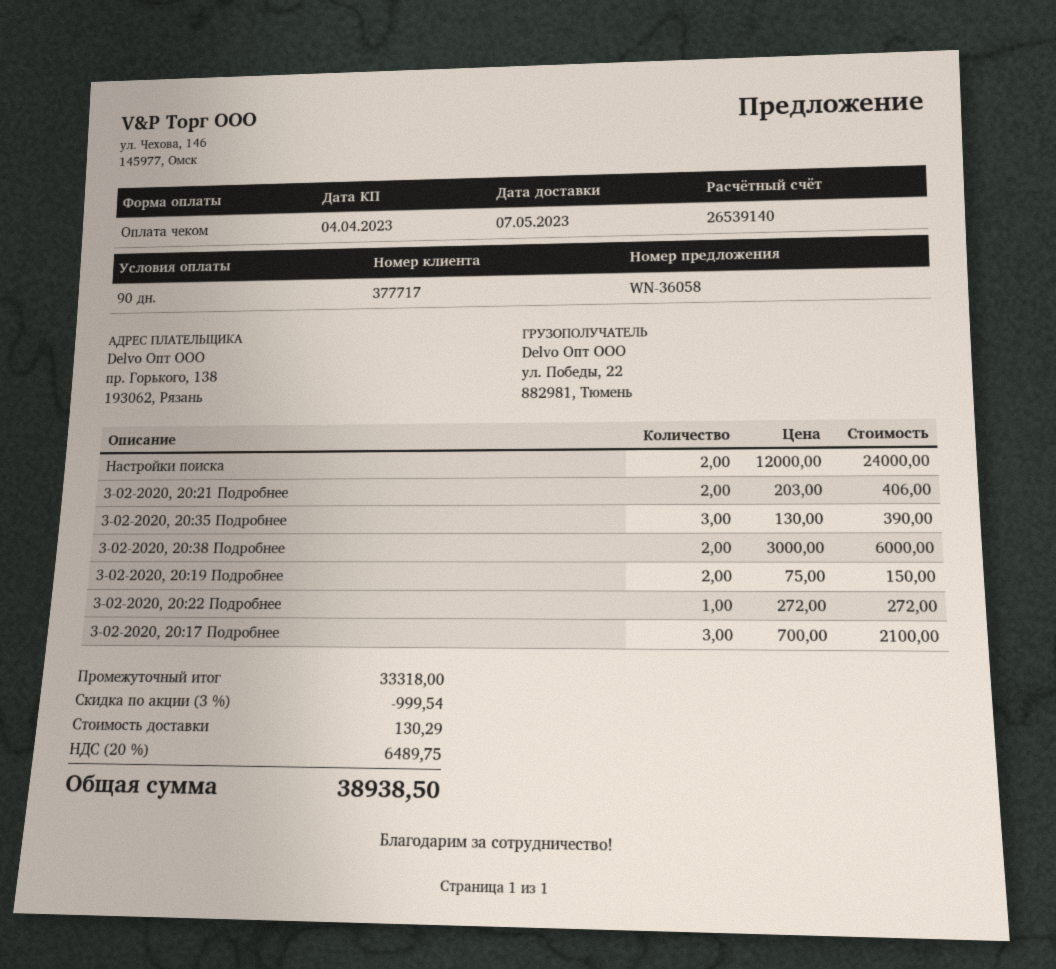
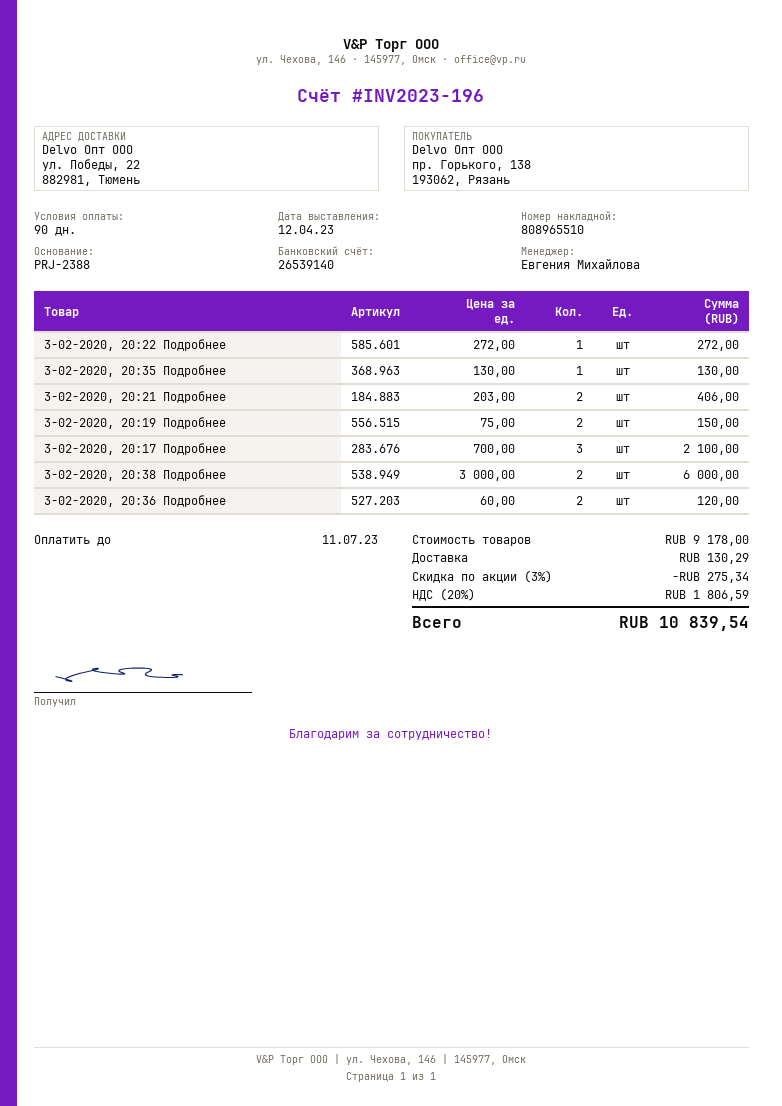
Настройки поиска: 2 x 12000.00 = 24000.00 -> none
3-02-2020, 20:35 Подробнее: 3 x 130.00 = 390.00 -> 1 x 130.00 = 130.00
3-02-2020, 20:36 Подробнее: none -> 2 x 60.00 = 120.00
subtotal: 33318.00 -> 9178.00
discount: 3% = 999.54 -> 3% = 275.34
tax: 20% = 6489.75 -> 20% = 1806.59
total: 38938.50 -> 10839.54

